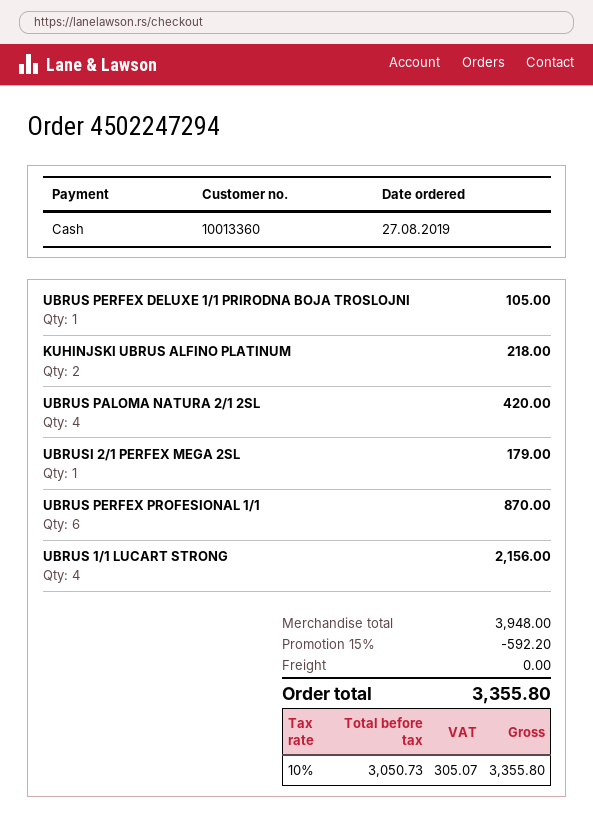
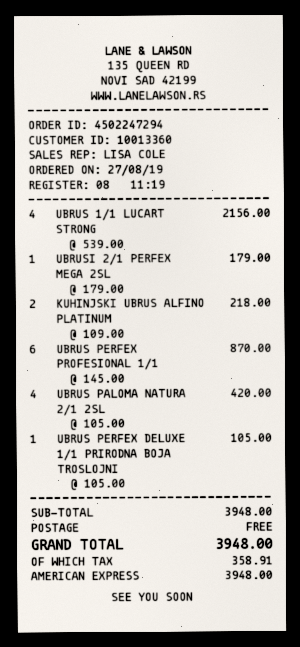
payment method: cash -> American Express
discount: 15% = 592.20 -> none
tax: 305.07 -> 358.91
total: 3355.80 -> 3948.00

